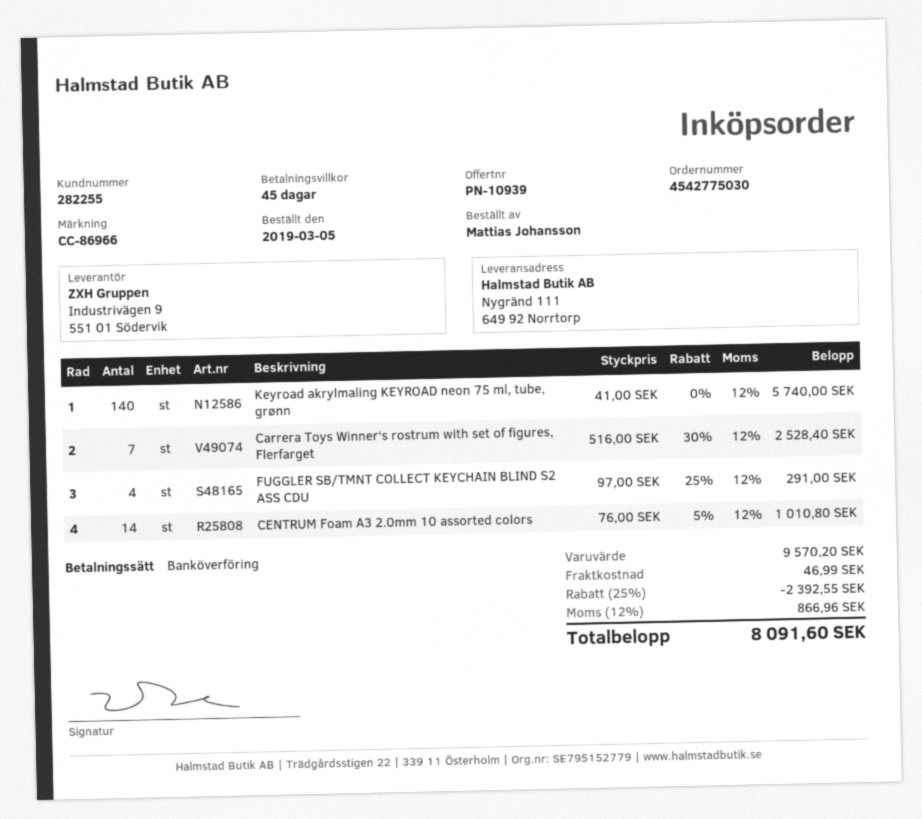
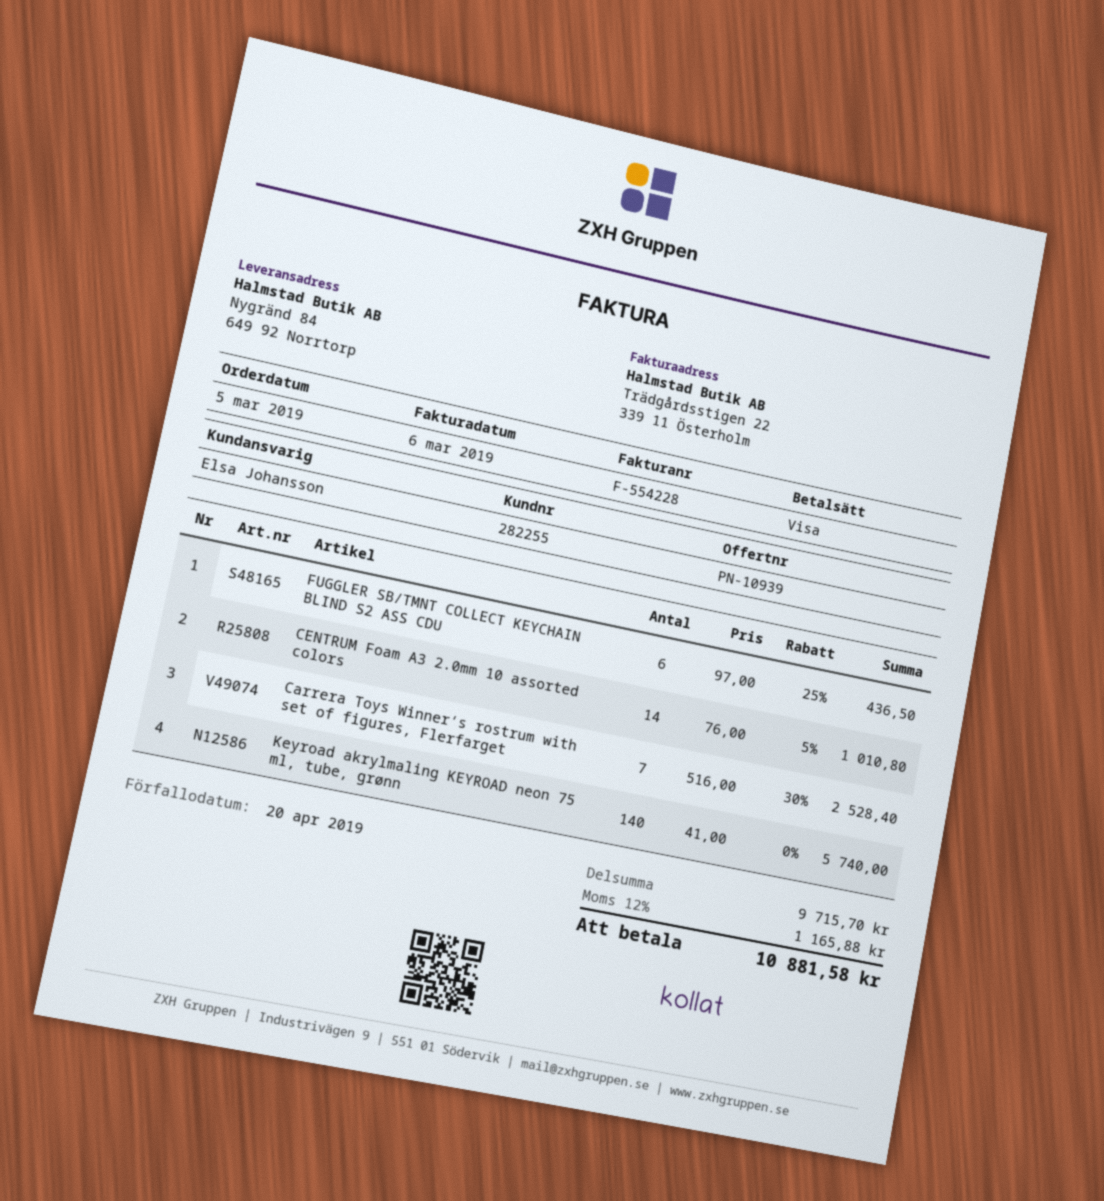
payment method: bank transfer -> Visa
ship to: Nygränd 111, 649 92 Norrtorp -> Nygränd 84, 649 92 Norrtorp
FUGGLER SB/TMNT COLLECT KEYCHAIN BLIND S2 ASS CDU: 4 x 97.00 - 25% = 291.00 -> 6 x 97.00 - 25% = 436.50
subtotal: 9570.20 -> 9715.70
discount: 25% = 2392.55 -> none
shipping: 46.99 -> none
tax: 12% = 866.96 -> 12% = 1165.88
total: 8091.60 -> 10881.58

